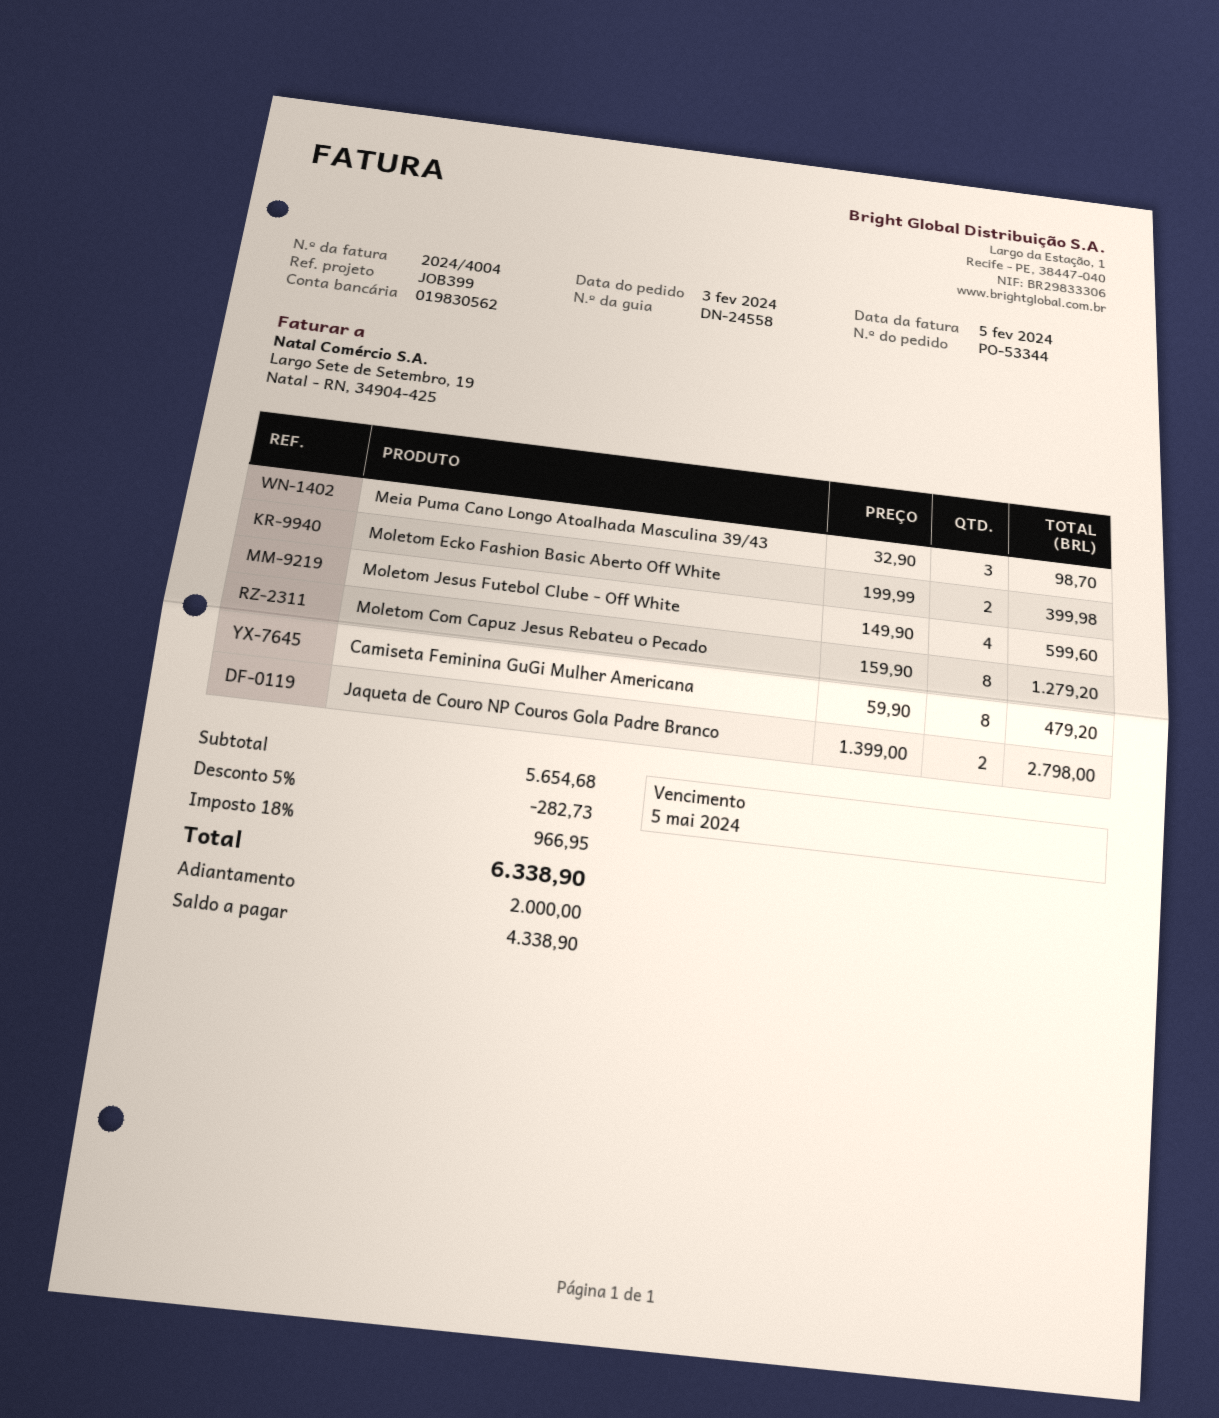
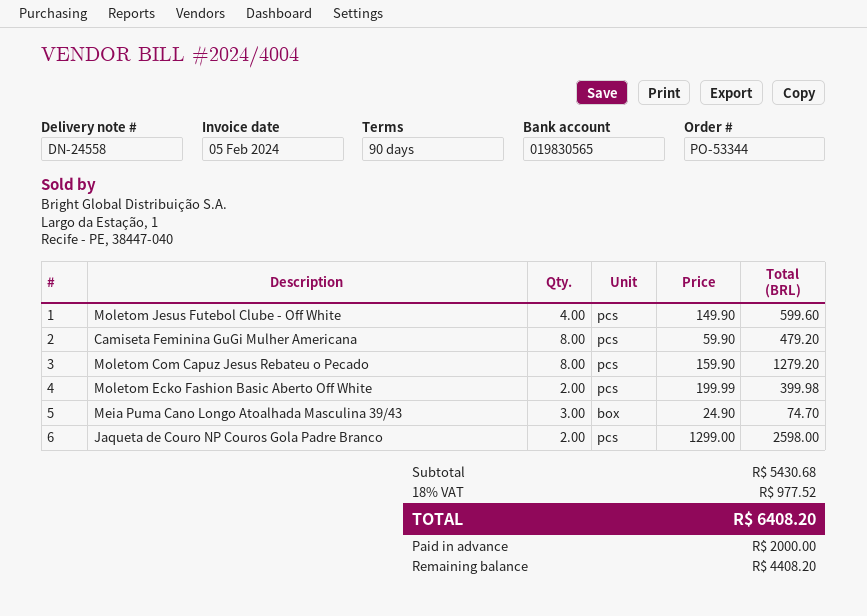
bank account: 019830562 -> 019830565
Meia Puma Cano Longo Atoalhada Masculina 39/43: 3 x 32.90 = 98.70 -> 3 x 24.90 = 74.70
Jaqueta de Couro NP Couros Gola Padre Branco: 2 x 1399.00 = 2798.00 -> 2 x 1299.00 = 2598.00
subtotal: 5654.68 -> 5430.68
discount: 5% = 282.73 -> none
tax: 18% = 966.95 -> 18% = 977.52
total: 6338.90 -> 6408.20
balance: 4338.90 -> 4408.20

